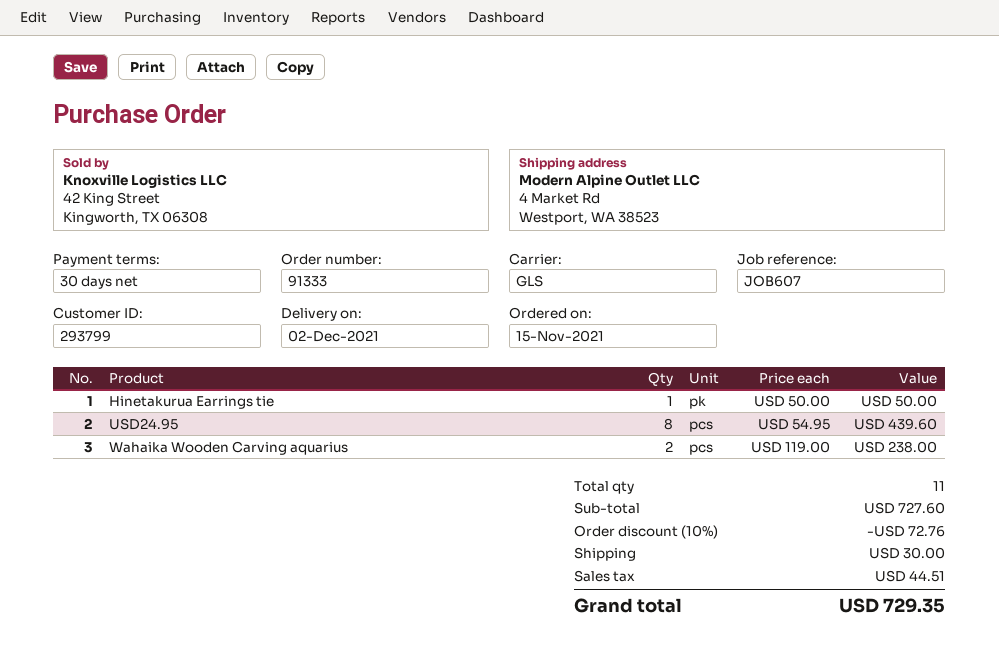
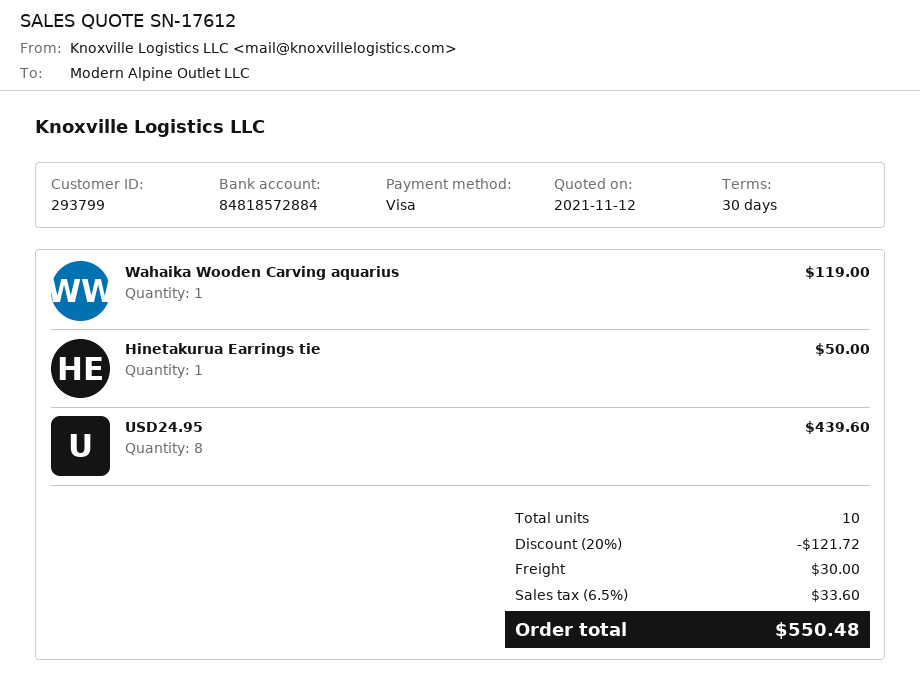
Wahaika Wooden Carving aquarius: 2 for 238.00 -> 1 for 119.00
total quantity: 11 -> 10
discount: 10% = 72.76 -> 20% = 121.72
tax: 44.51 -> 33.60
total: 729.35 -> 550.48

